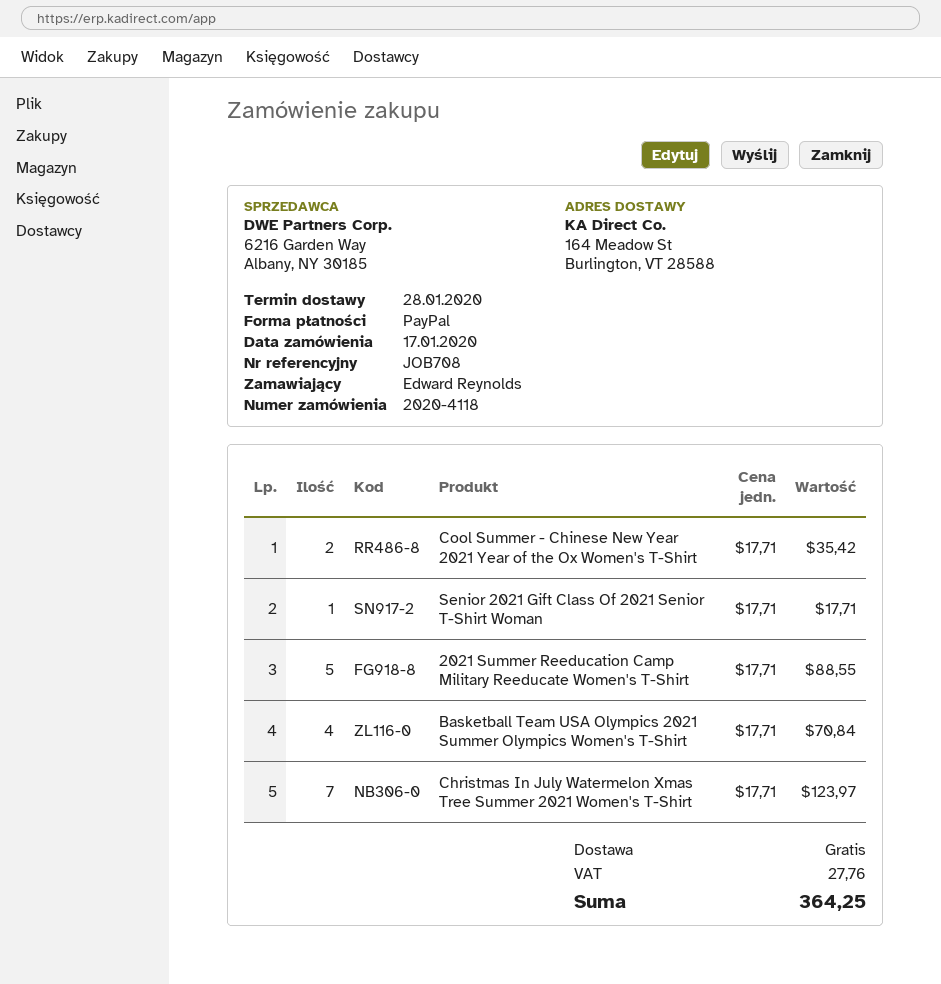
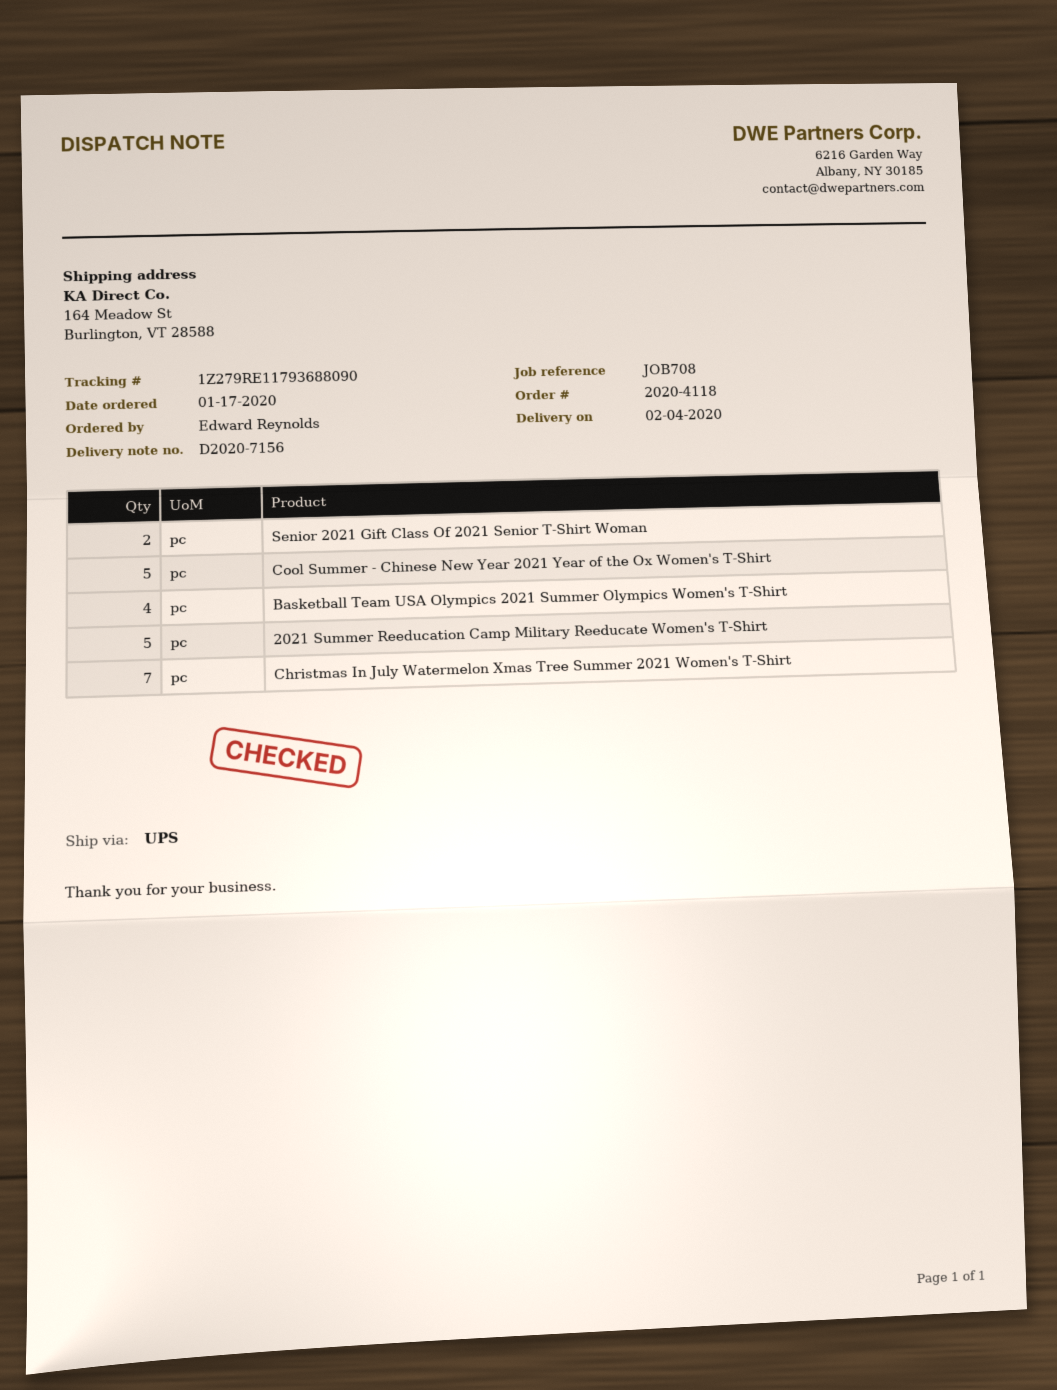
delivery date: 2020-01-28 -> 2020-02-04
Cool Summer - Chinese New Year 2021 Year of the Ox Women's T-Shirt: 2 -> 5
Senior 2021 Gift Class Of 2021 Senior T-Shirt Woman: 1 -> 2

